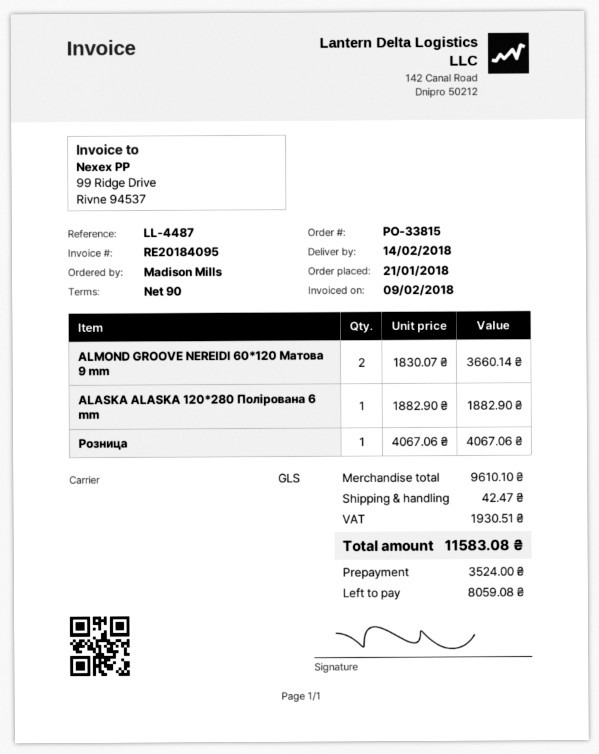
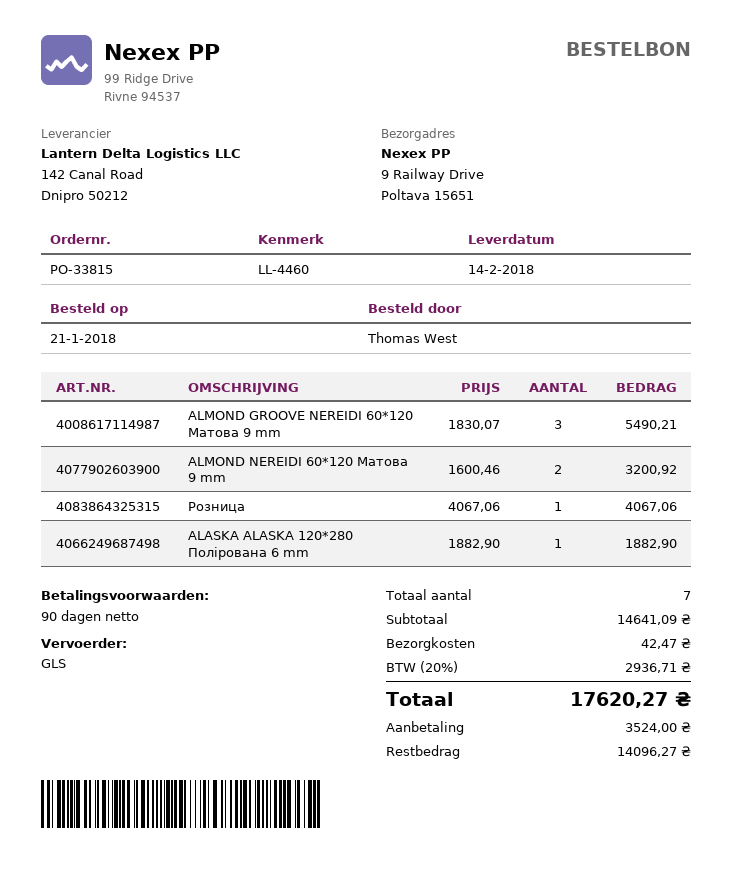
reference: LL-4487 -> LL-4460
ordered by: Madison Mills -> Thomas West
ALMOND GROOVE NEREIDI 60*120 Матова 9 mm: 2 x 1830.07 = 3660.14 -> 3 x 1830.07 = 5490.21
ALMOND NEREIDI 60*120 Матова 9 mm: none -> 2 x 1600.46 = 3200.92
subtotal: 9610.10 -> 14641.09
tax: 1930.51 -> 2936.71
total: 11583.08 -> 17620.27
balance: 8059.08 -> 14096.27

